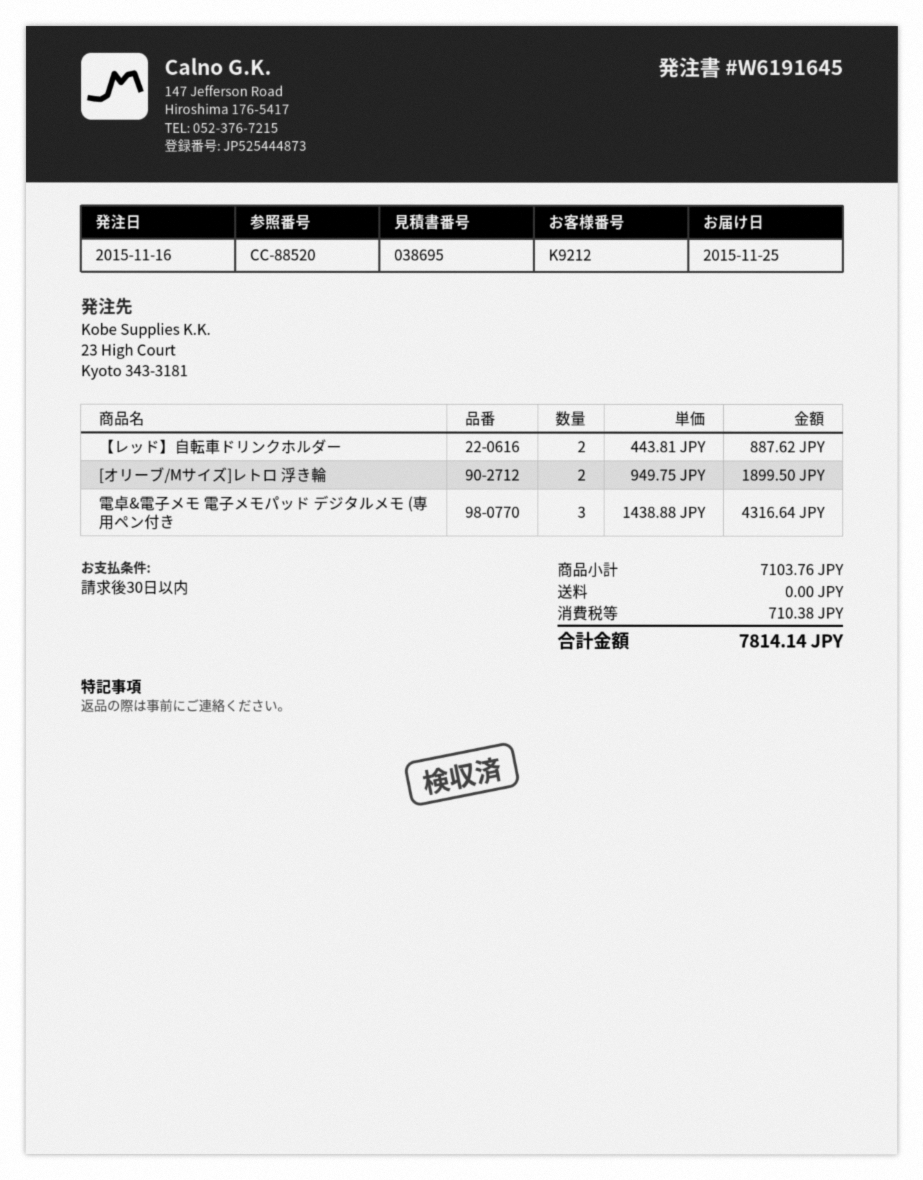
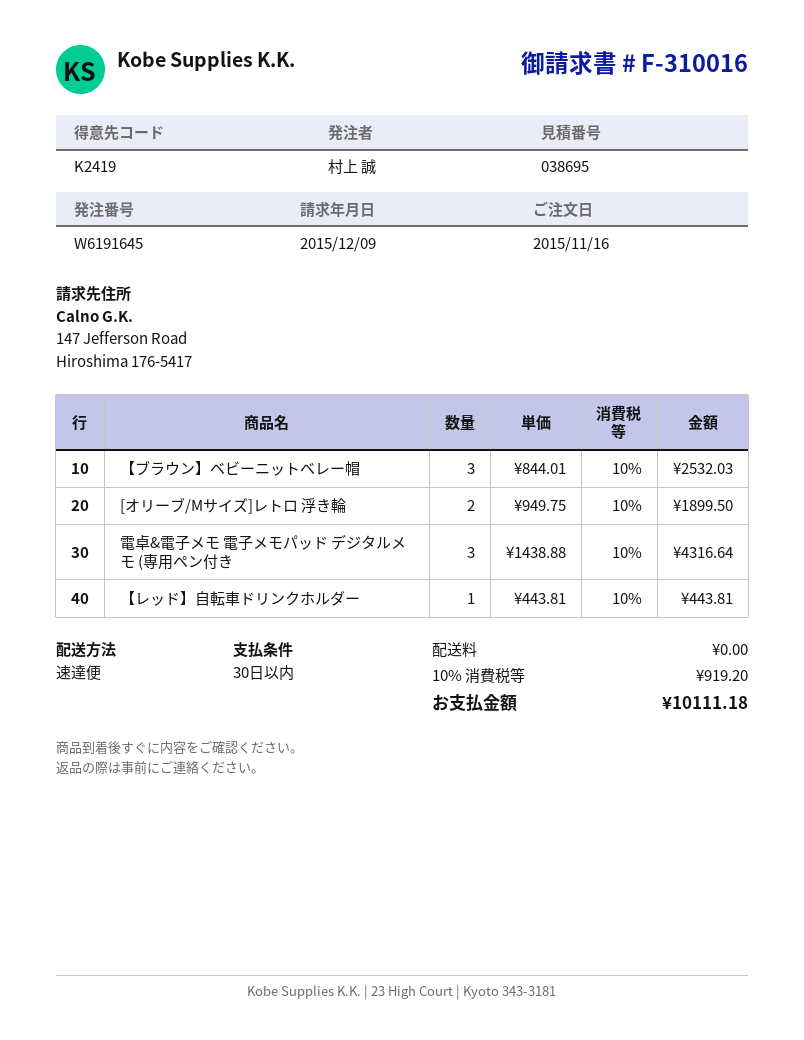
customer number: K9212 -> K2419
【レッド】自転車ドリンクホルダー: 2 x 443.81 = 887.62 -> 1 x 443.81 = 443.81
【ブラウン】ベビーニットベレー帽: none -> 3 x 844.01 = 2532.03
tax: 710.38 -> 919.20
total: 7814.14 -> 10111.18

